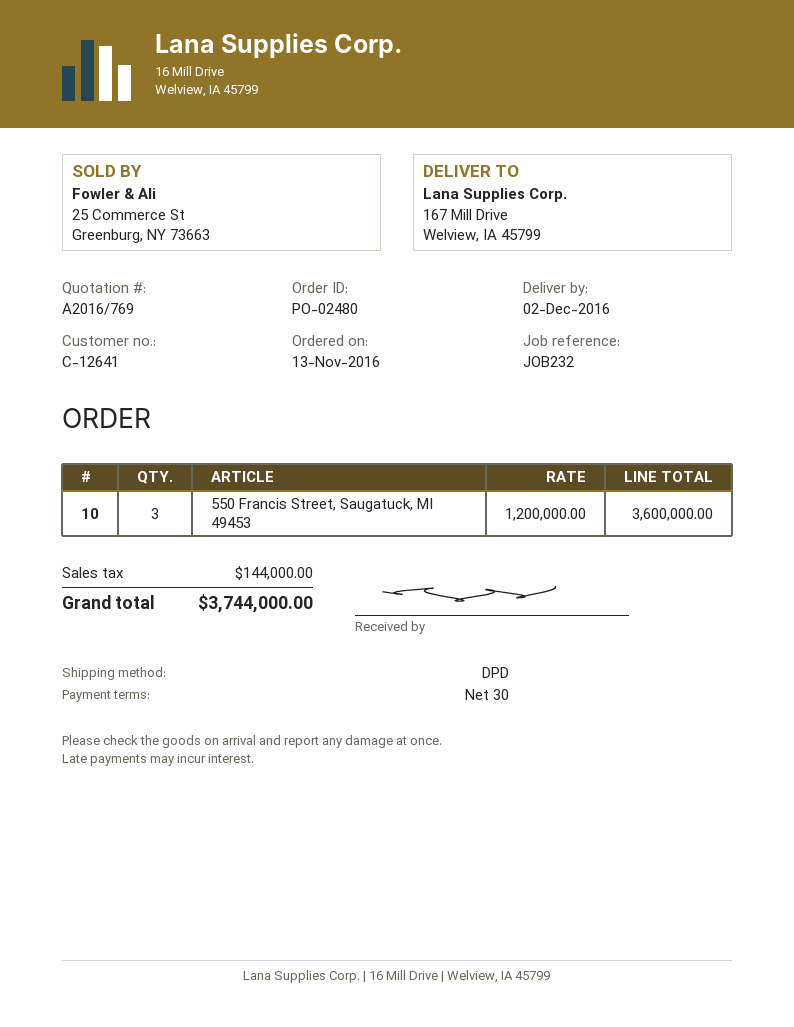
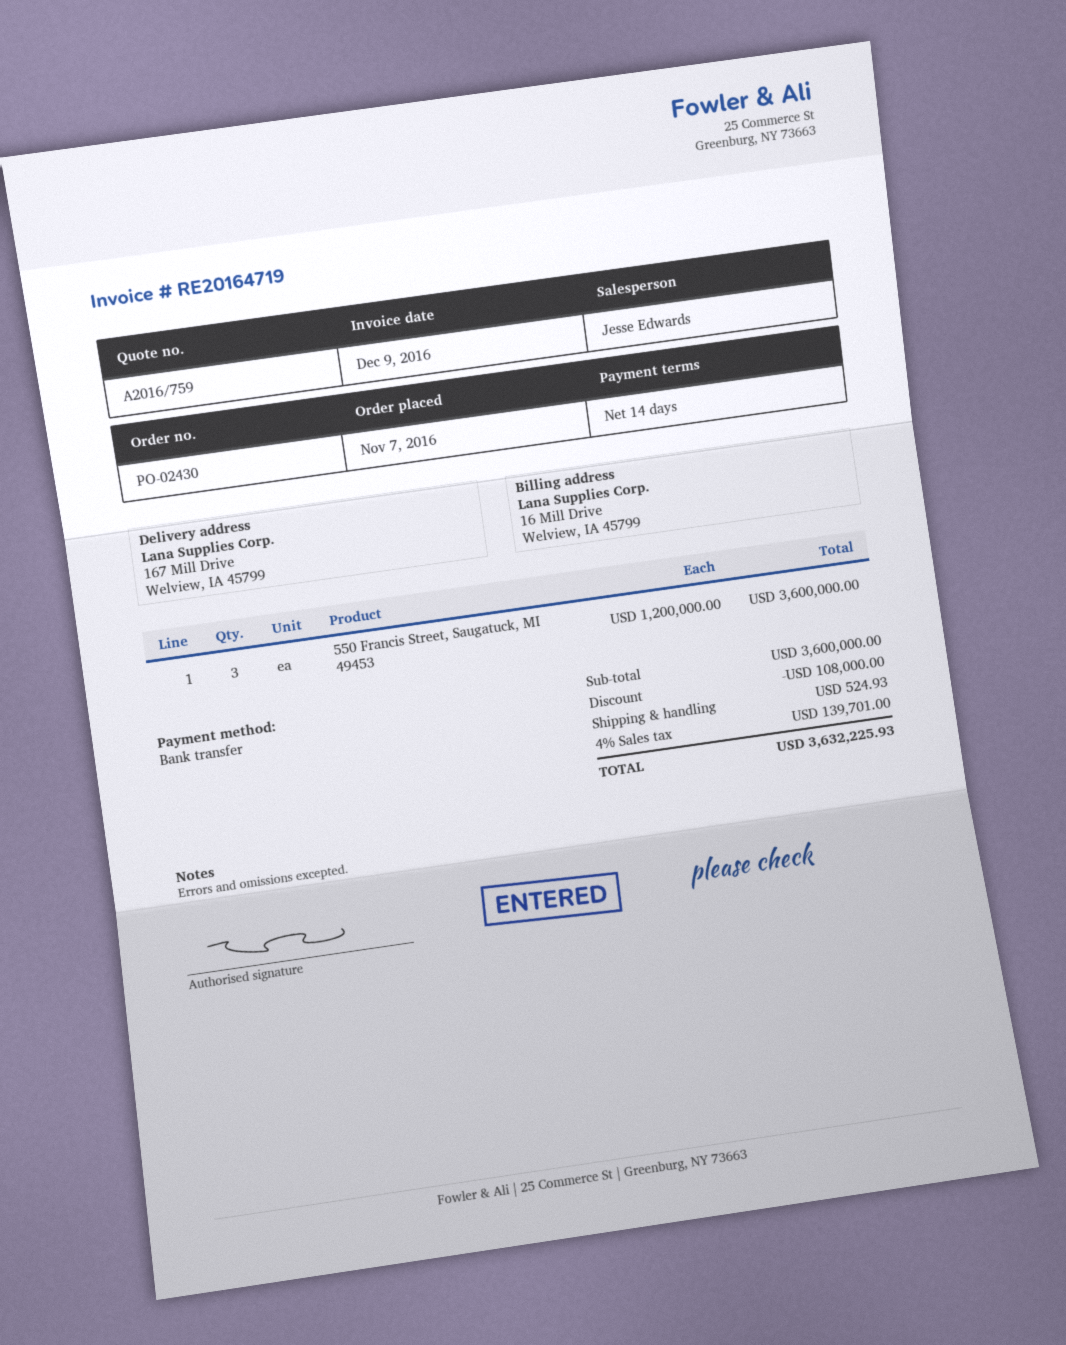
quote number: A2016/769 -> A2016/759
order number: PO-02480 -> PO-02430
order date: 2016-11-13 -> 2016-11-07
payment terms: 30 days -> 14 days
discount: none -> 108000.00
shipping: none -> 524.93
tax: 144000.00 -> 139701.00
total: 3744000.00 -> 3632225.93

